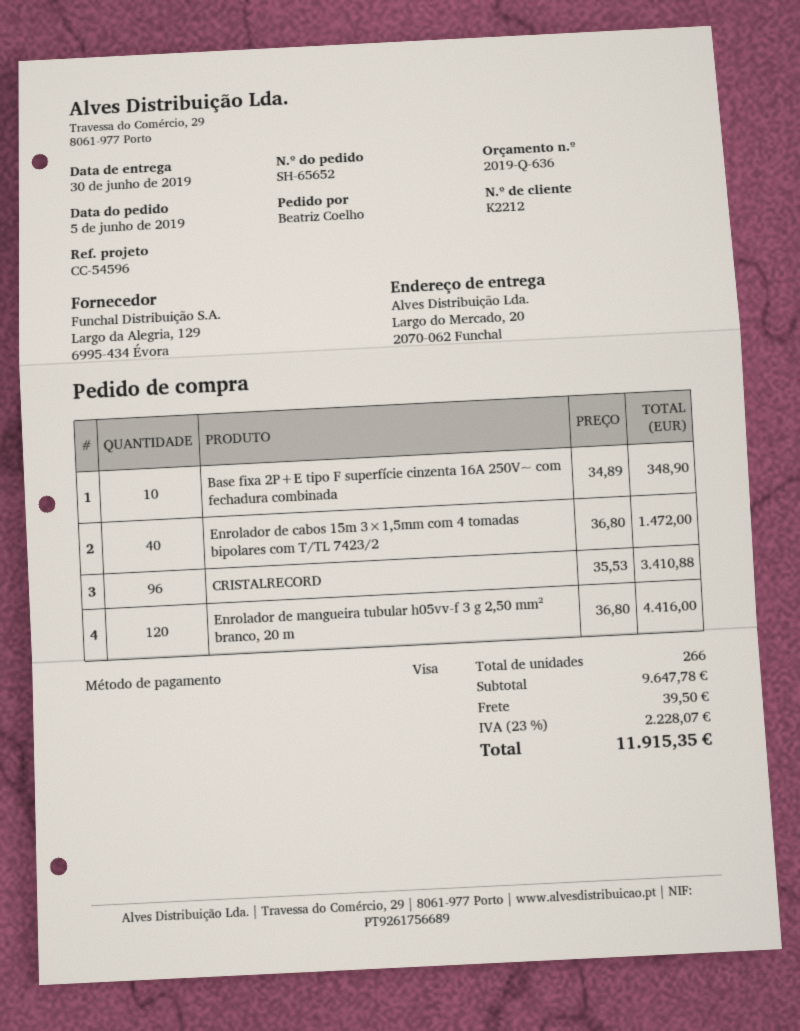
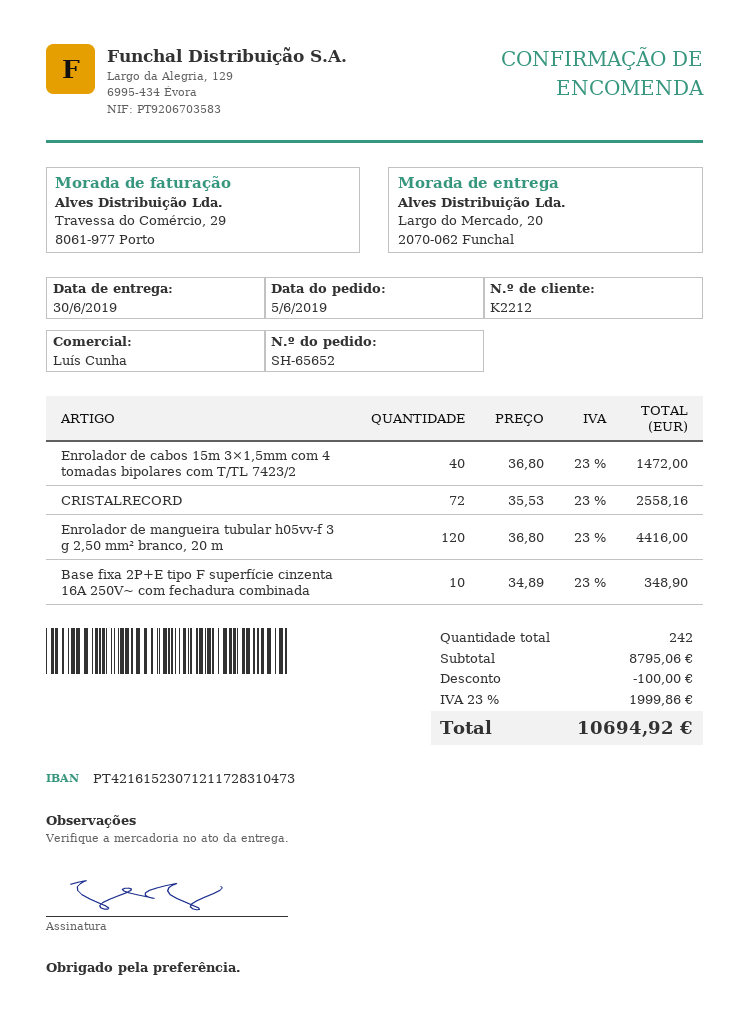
CRISTALRECORD: 96 x 35.53 = 3410.88 -> 72 x 35.53 = 2558.16
total quantity: 266 -> 242
subtotal: 9647.78 -> 8795.06
discount: none -> 100.00
shipping: 39.50 -> none
tax: 23% = 2228.07 -> 23% = 1999.86
total: 11915.35 -> 10694.92

